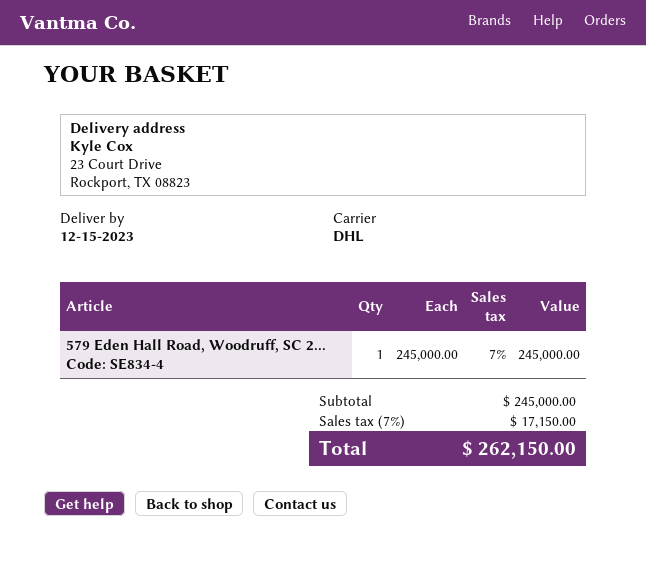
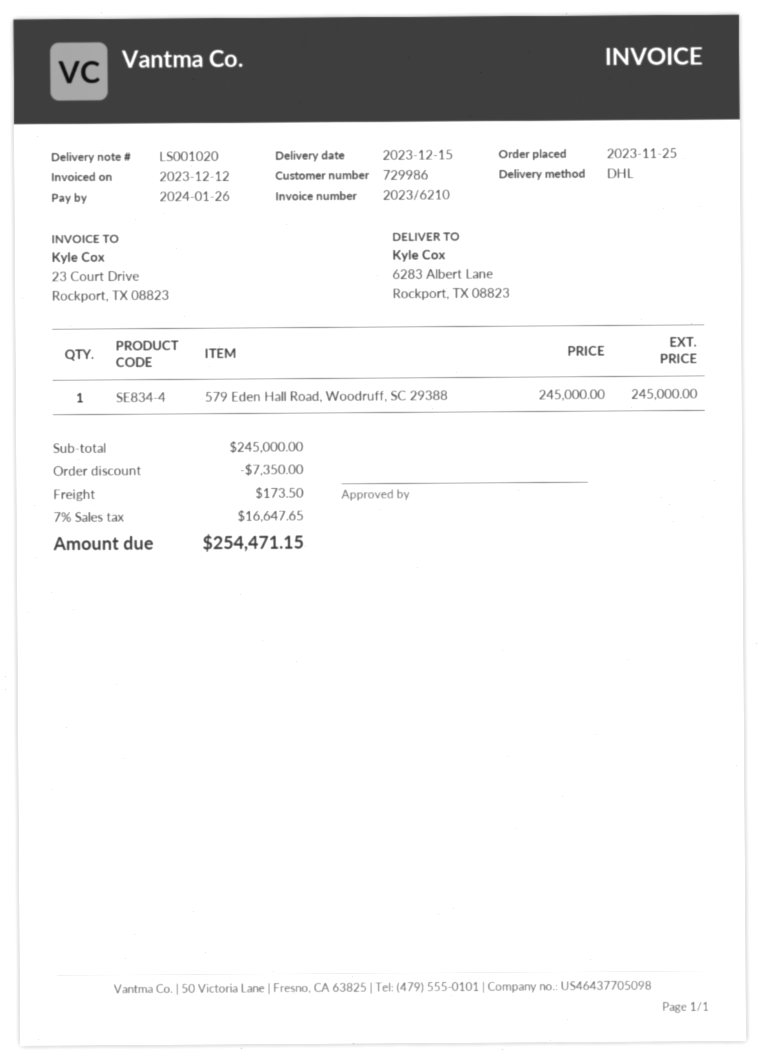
ship to: 23 Court Drive, Rockport, TX 08823 -> 6283 Albert Lane, Rockport, TX 08823
discount: none -> 7350.00
shipping: none -> 173.50
tax: 7% = 17150.00 -> 7% = 16647.65
total: 262150.00 -> 254471.15

